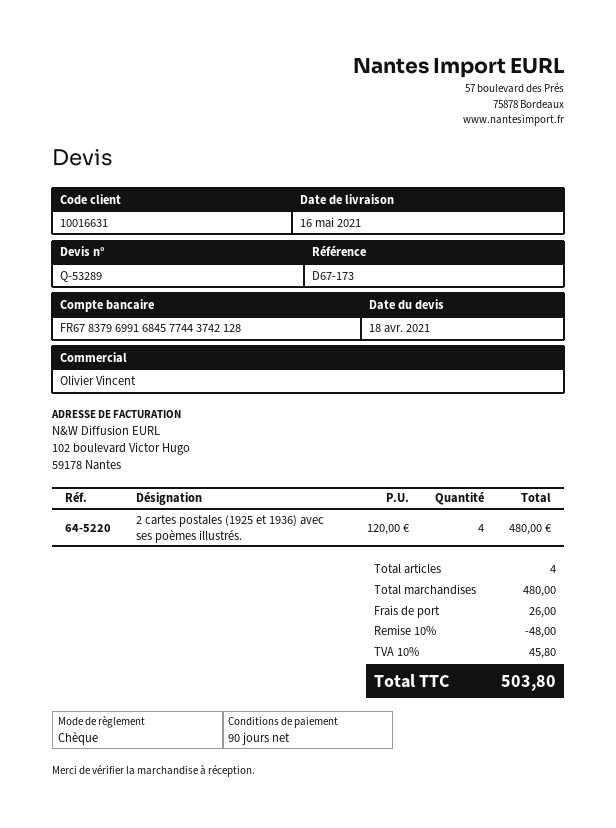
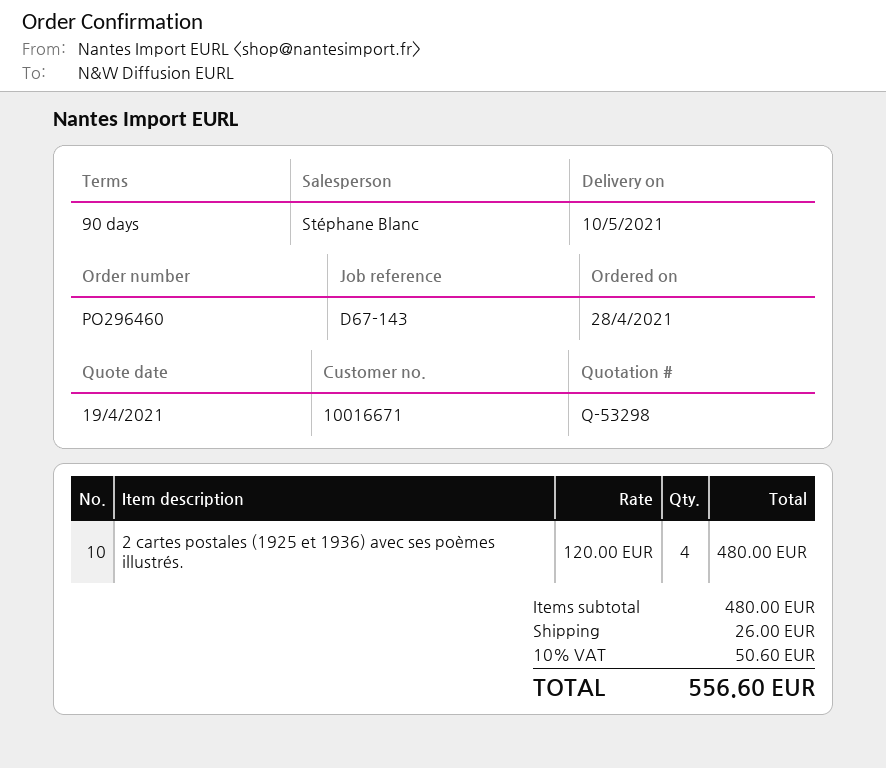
quote number: Q-53289 -> Q-53298
quote date: 2021-04-18 -> 2021-04-19
delivery date: 2021-05-16 -> 2021-05-10
customer number: 10016631 -> 10016671
reference: D67-173 -> D67-143
sales rep: Olivier Vincent -> Stéphane Blanc
discount: 10% = 48.00 -> none
tax: 10% = 45.80 -> 10% = 50.60
total: 503.80 -> 556.60

